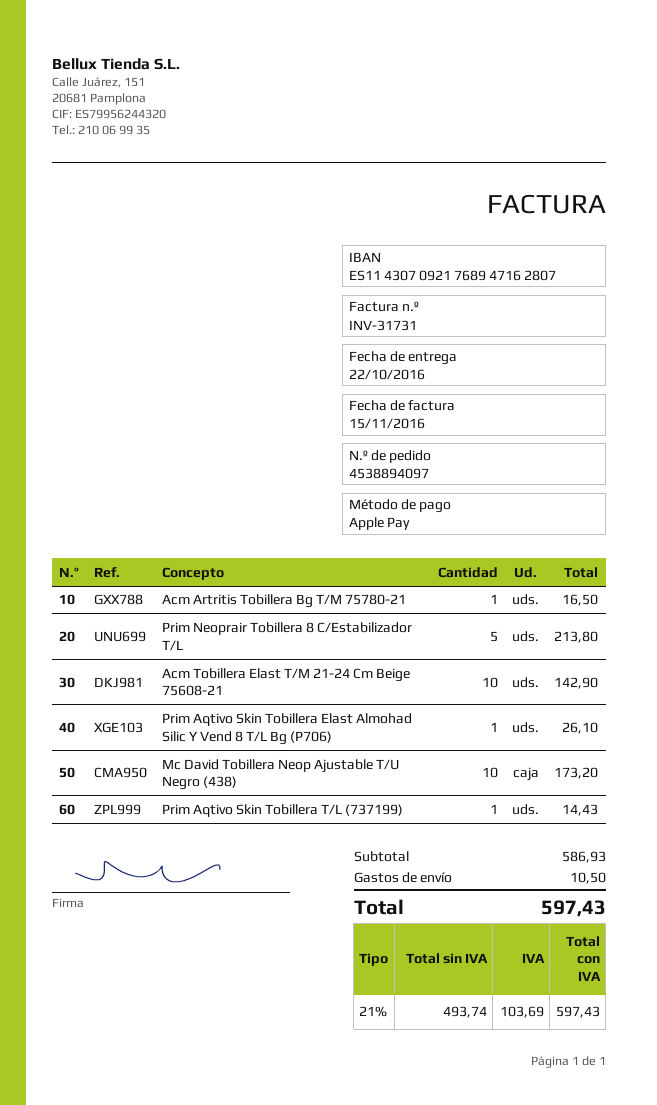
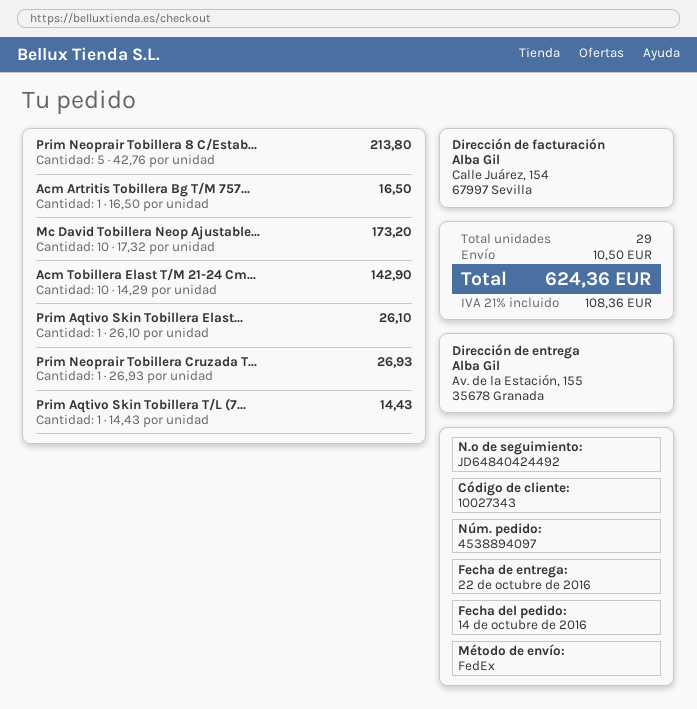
Prim Neoprair Tobillera Cruzada T...: none -> 1 for 26.93
tax: 21% = 103.69 -> 21% = 108.36
total: 597.43 -> 624.36

